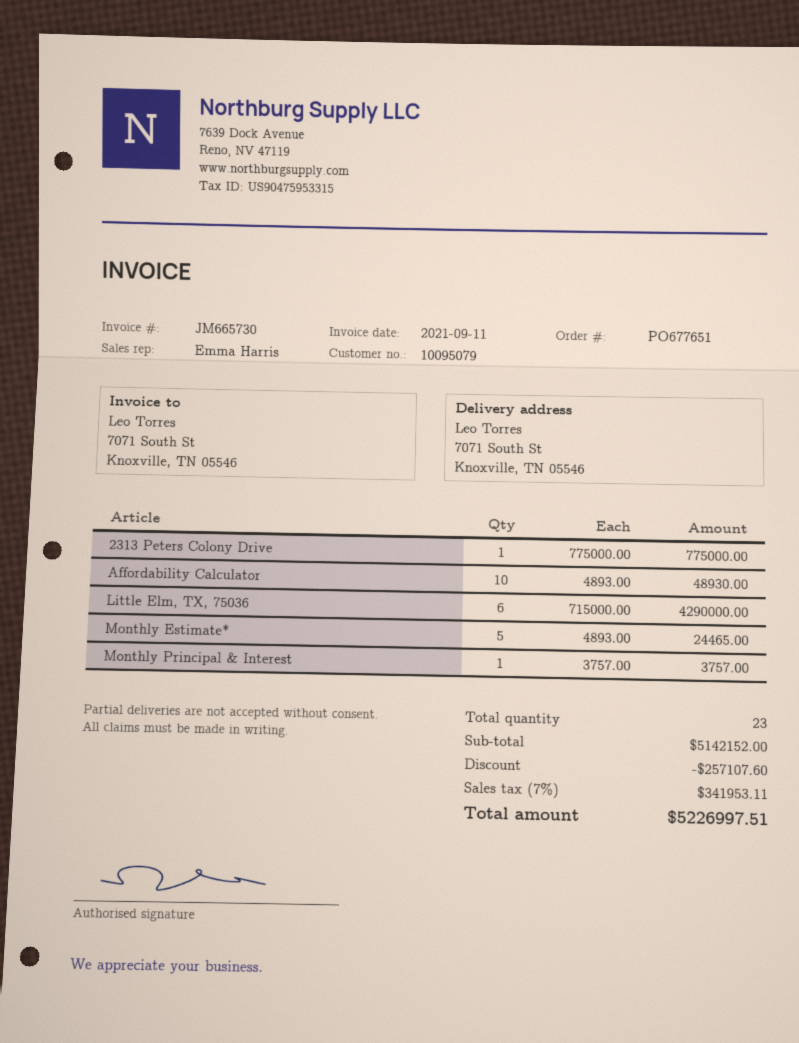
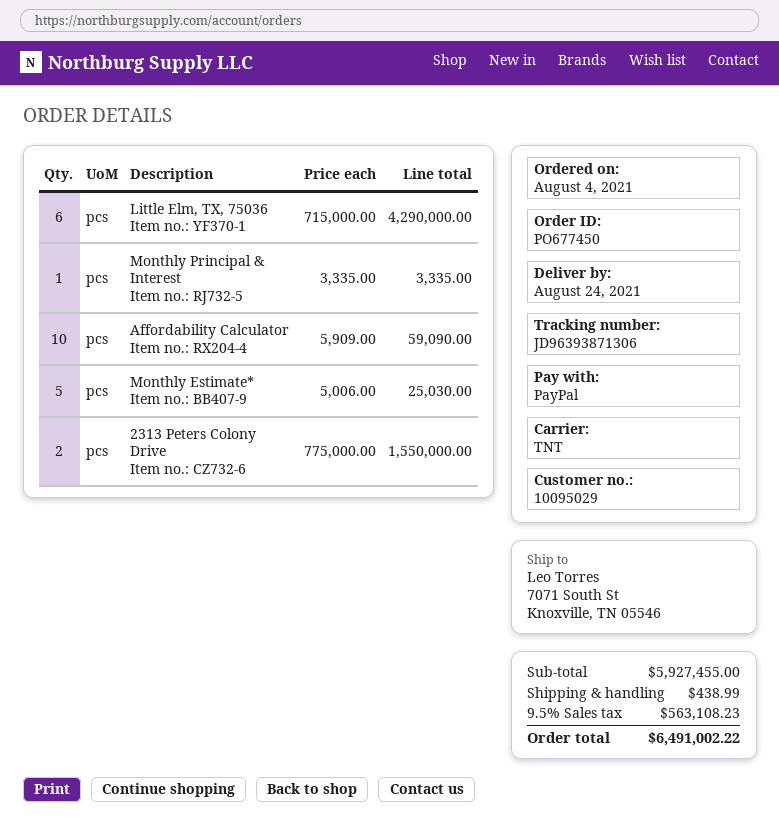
order number: PO677651 -> PO677450
customer number: 10095079 -> 10095029
2313 Peters Colony Drive: 1 x 775000.00 = 775000.00 -> 2 x 775000.00 = 1550000.00
Affordability Calculator: 10 x 4893.00 = 48930.00 -> 10 x 5909.00 = 59090.00
Monthly Estimate*: 5 x 4893.00 = 24465.00 -> 5 x 5006.00 = 25030.00
Monthly Principal & Interest: 1 x 3757.00 = 3757.00 -> 1 x 3335.00 = 3335.00
subtotal: 5142152.00 -> 5927455.00
discount: 257107.60 -> none
shipping: none -> 438.99
tax: 7% = 341953.11 -> 9.5% = 563108.23
total: 5226997.51 -> 6491002.22

